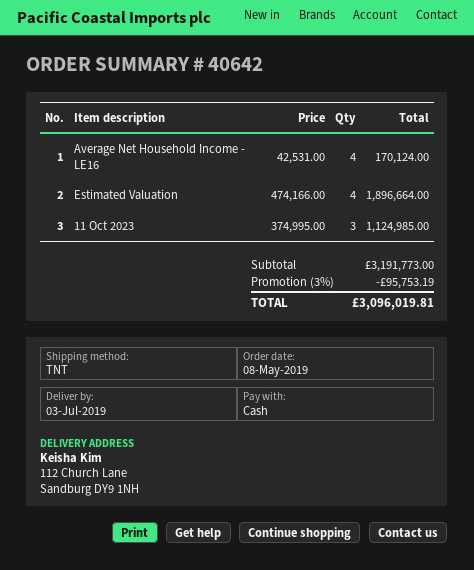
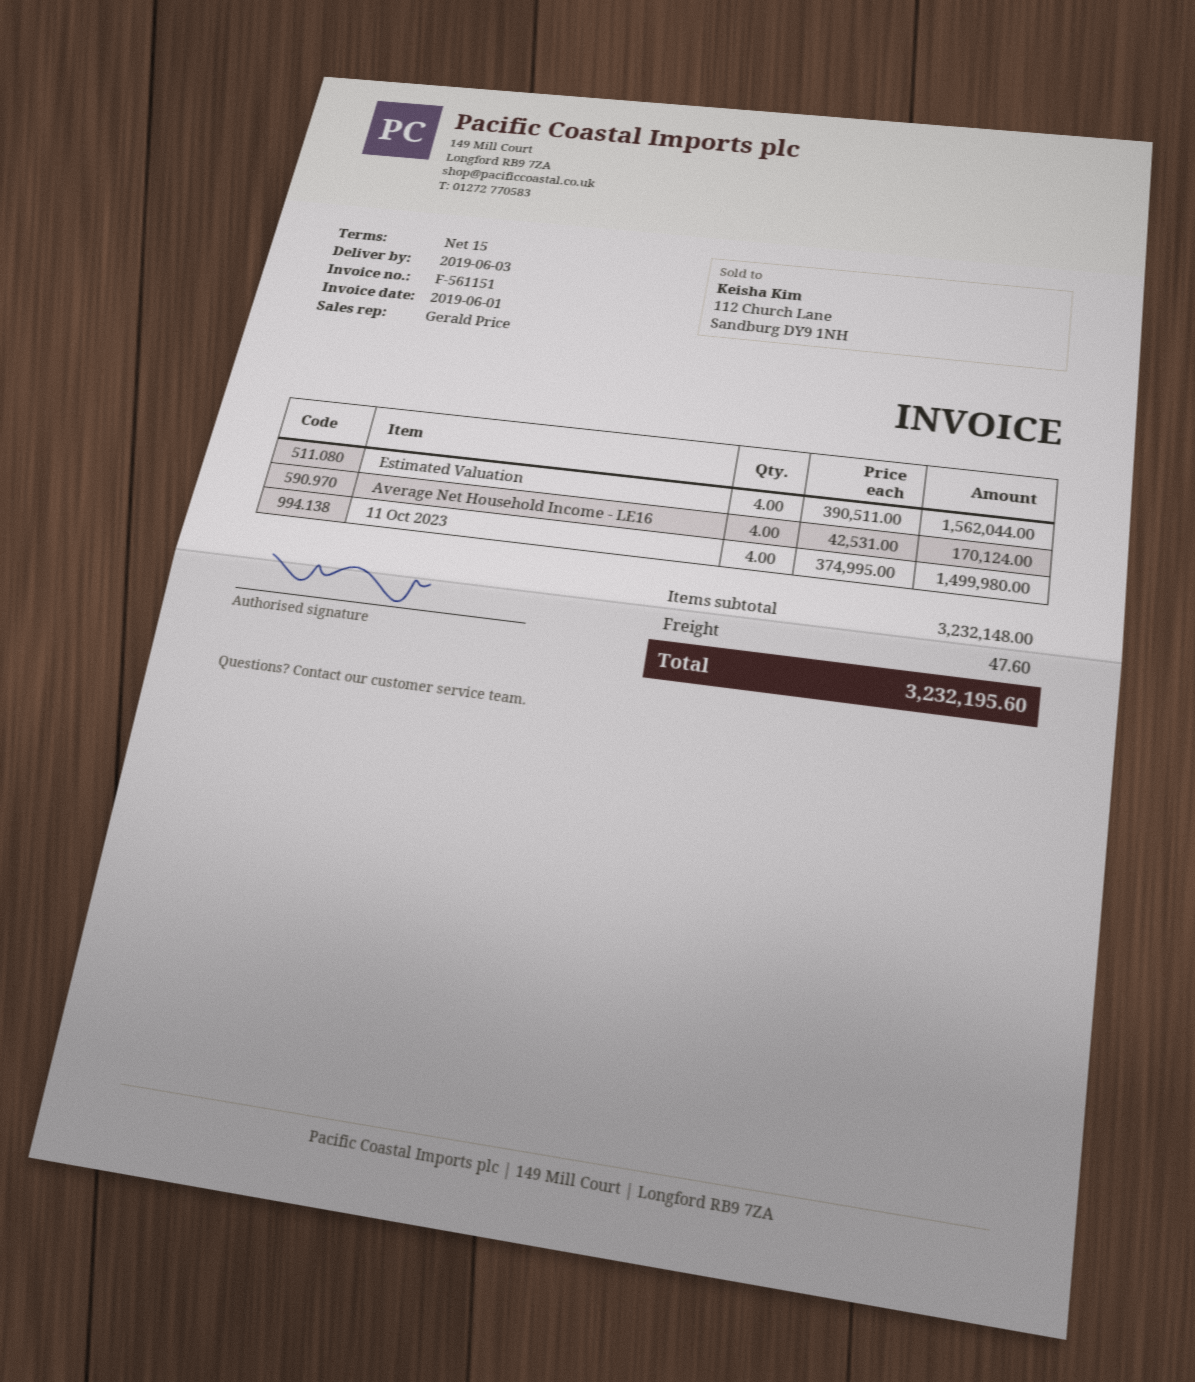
delivery date: 2019-07-03 -> 2019-06-03
Estimated Valuation: 4 x 474166.00 = 1896664.00 -> 4 x 390511.00 = 1562044.00
11 Oct 2023: 3 x 374995.00 = 1124985.00 -> 4 x 374995.00 = 1499980.00
subtotal: 3191773.00 -> 3232148.00
discount: 3% = 95753.19 -> none
shipping: none -> 47.60
total: 3096019.81 -> 3232195.60

